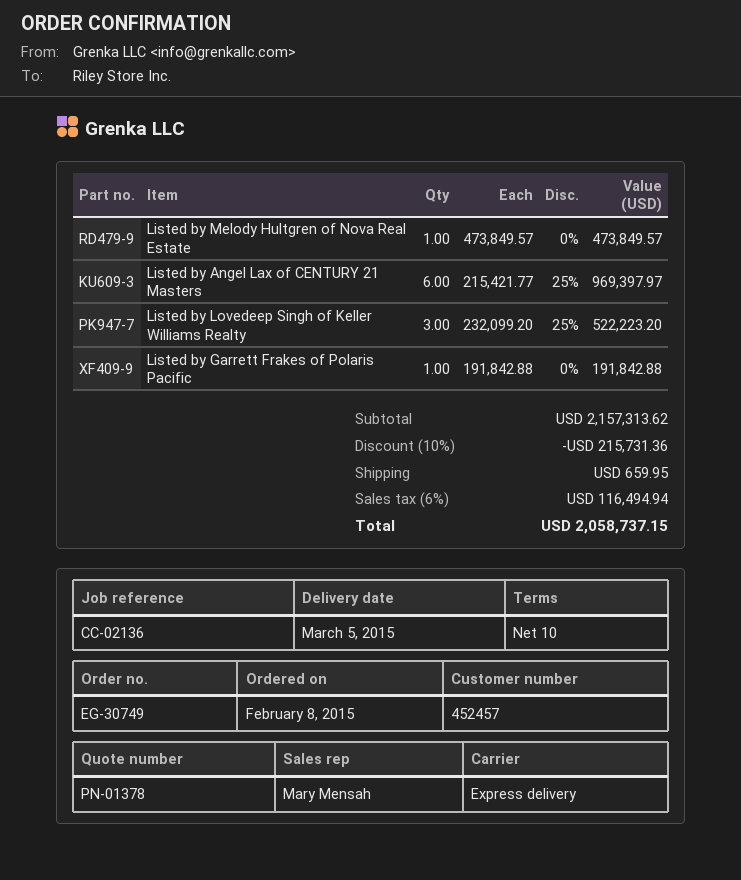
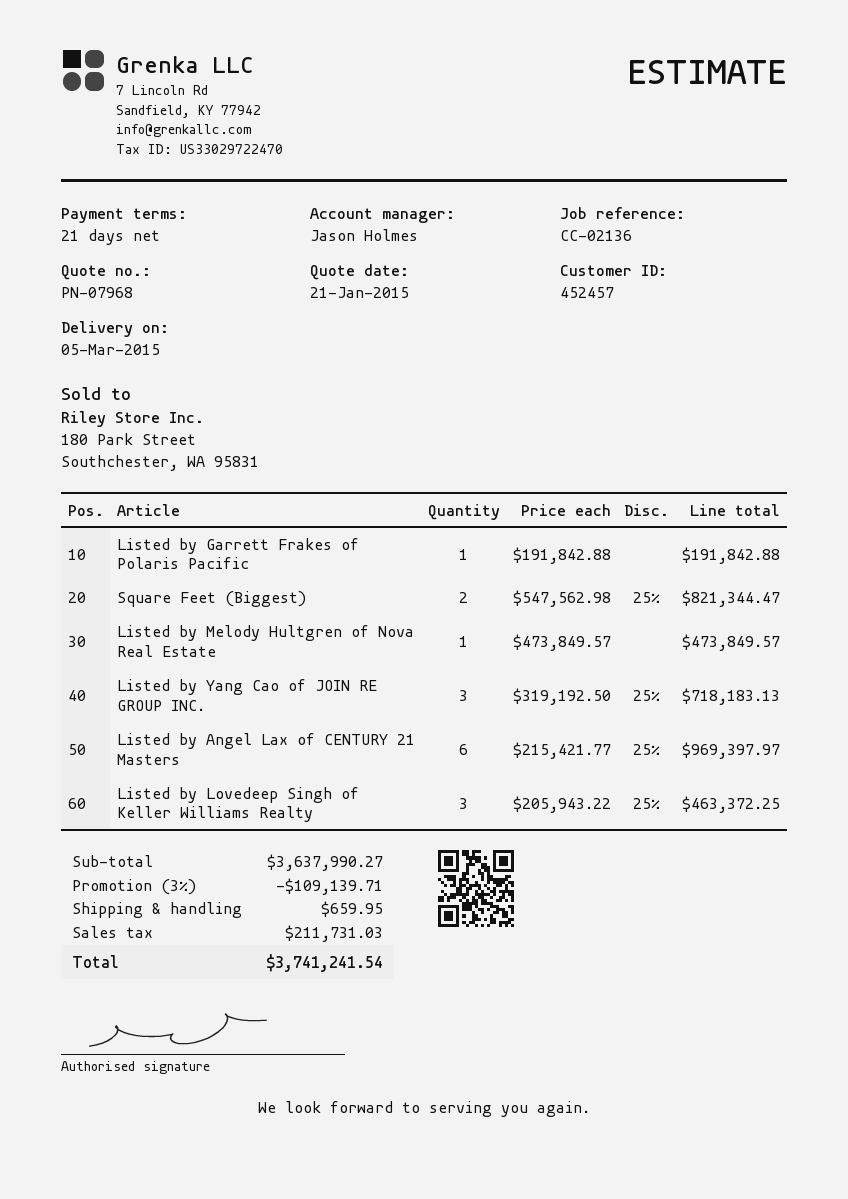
quote number: PN-01378 -> PN-07968
payment terms: 10 days -> 21 days
sales rep: Mary Mensah -> Jason Holmes
Listed by Lovedeep Singh of Keller Williams Realty: 3 x 232099.20 - 25% = 522223.20 -> 3 x 205943.22 - 25% = 463372.25
Square Feet (Biggest): none -> 2 x 547562.98 - 25% = 821344.47
Listed by Yang Cao of JOIN RE GROUP INC.: none -> 3 x 319192.50 - 25% = 718183.13
subtotal: 2157313.62 -> 3637990.27
discount: 10% = 215731.36 -> 3% = 109139.71
tax: 116494.94 -> 211731.03
total: 2058737.15 -> 3741241.54

